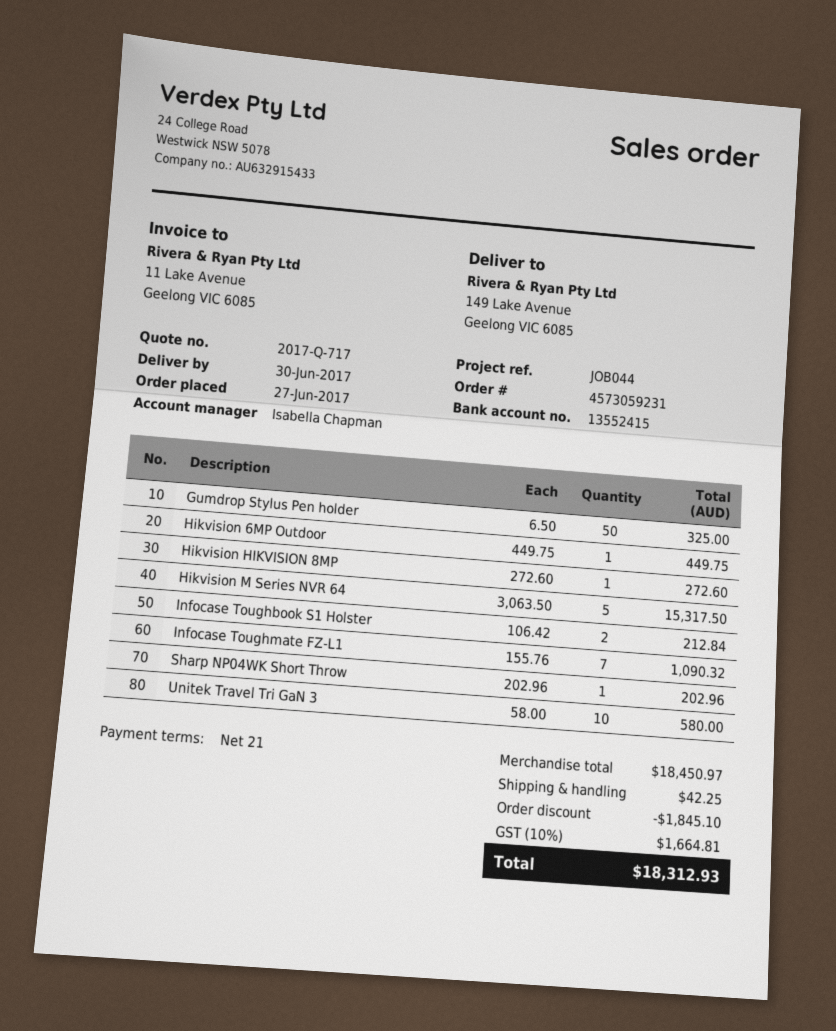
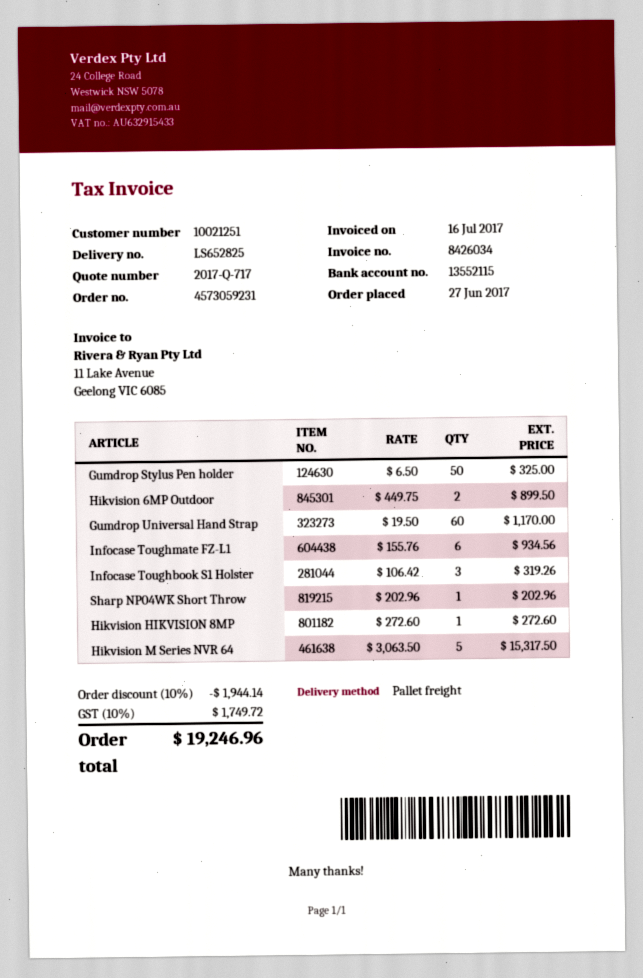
bank account: 13552415 -> 13552115
Hikvision 6MP Outdoor: 1 x 449.75 = 449.75 -> 2 x 449.75 = 899.50
Infocase Toughbook S1 Holster: 2 x 106.42 = 212.84 -> 3 x 106.42 = 319.26
Infocase Toughmate FZ-L1: 7 x 155.76 = 1090.32 -> 6 x 155.76 = 934.56
Unitek Travel Tri GaN 3: 10 x 58.00 = 580.00 -> none
Gumdrop Universal Hand Strap: none -> 60 x 19.50 = 1170.00
discount: 1845.10 -> 1944.14
shipping: 42.25 -> none
tax: 10% = 1664.81 -> 10% = 1749.72
total: 18312.93 -> 19246.96

